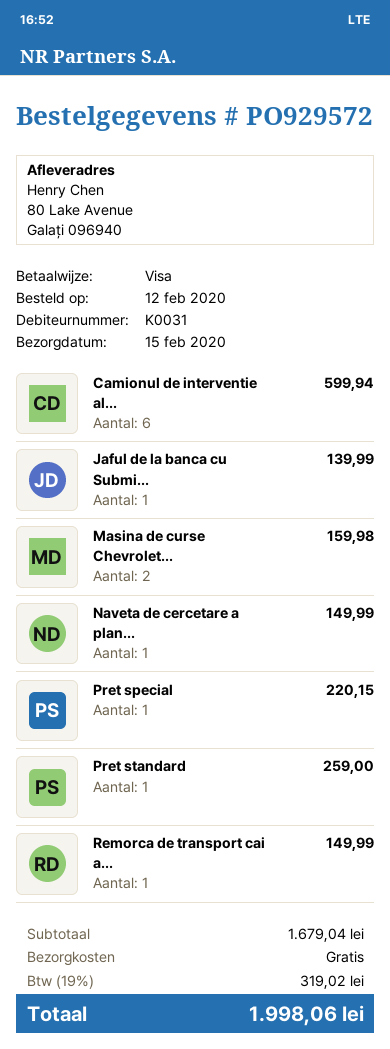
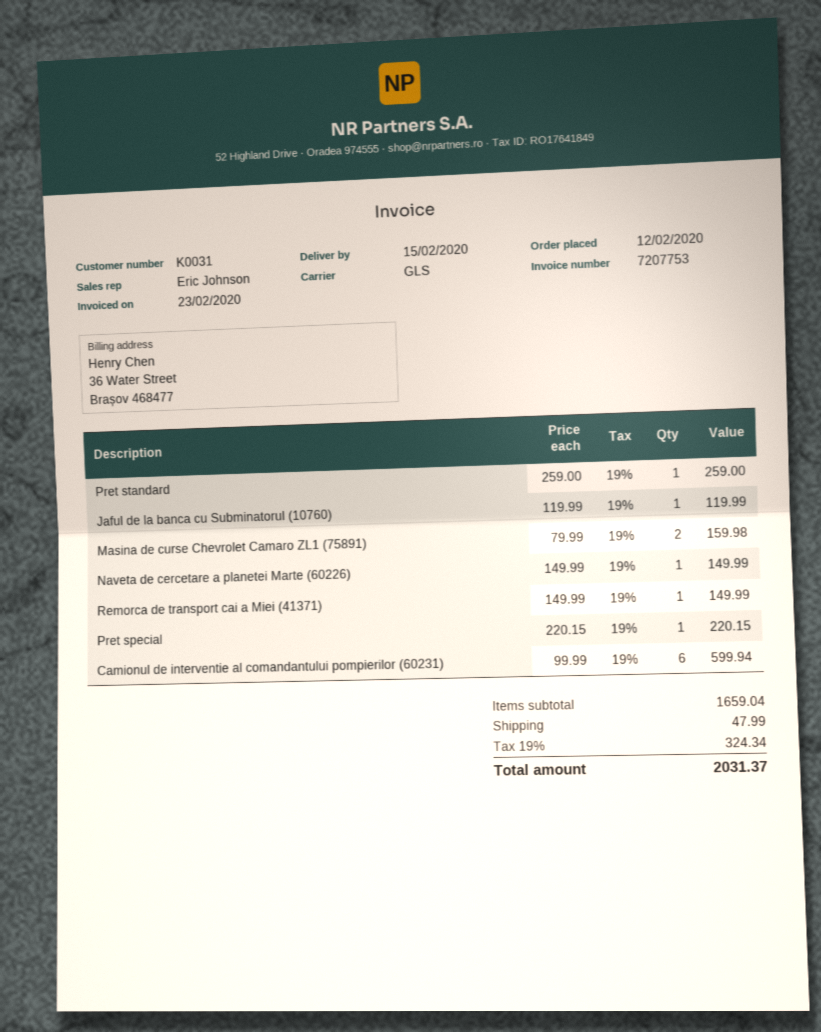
Jaful de la banca cu Submi...: 1 for 139.99 -> 1 for 119.99
subtotal: 1679.04 -> 1659.04
shipping: 0.00 -> 47.99
tax: 19% = 319.02 -> 19% = 324.34
total: 1998.06 -> 2031.37

